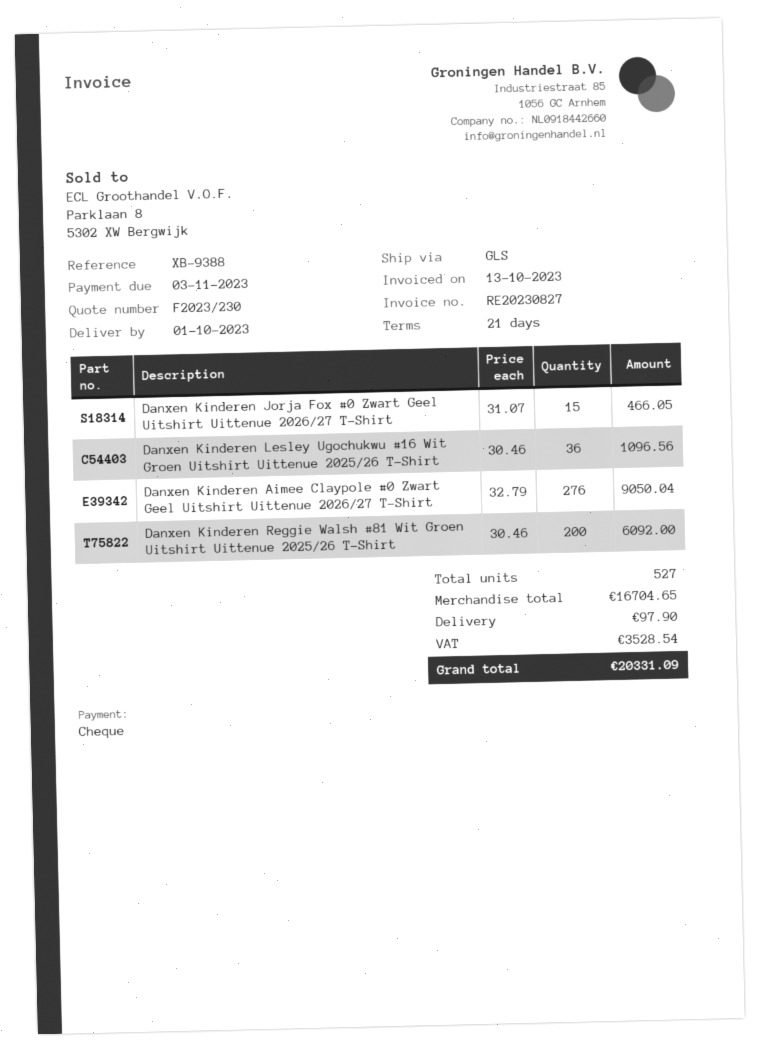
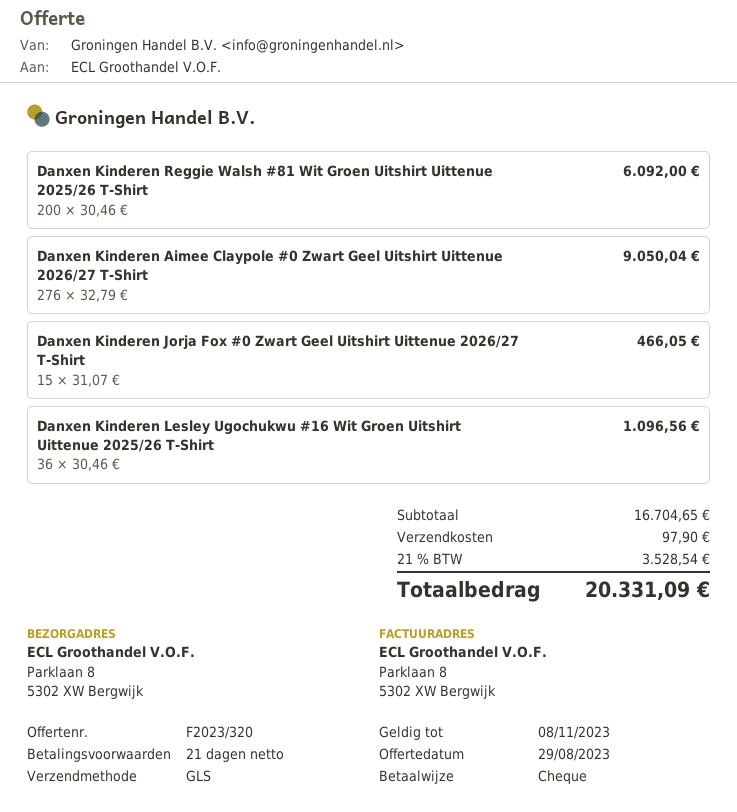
quote number: F2023/230 -> F2023/320

